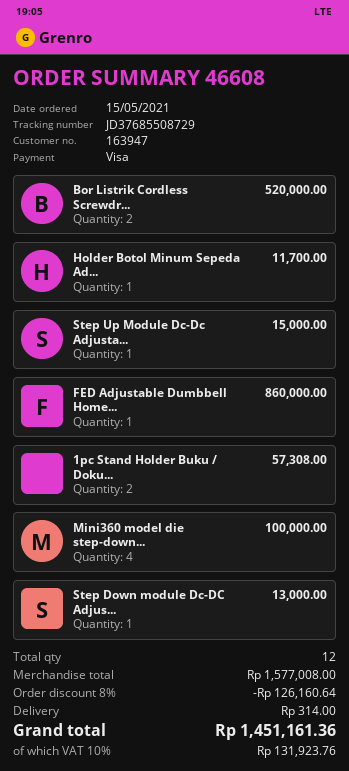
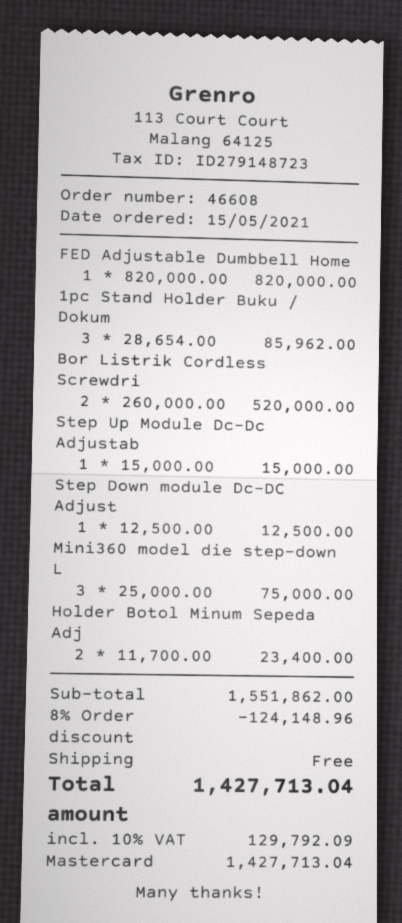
payment method: Visa -> Mastercard
Holder Botol Minum Sepeda Ad...: 1 for 11700.00 -> 2 for 23400.00
FED Adjustable Dumbbell Home...: 1 for 860000.00 -> 1 for 820000.00
1pc Stand Holder Buku / Doku...: 2 for 57308.00 -> 3 for 85962.00
Mini360 model die step-down...: 4 for 100000.00 -> 3 for 75000.00
Step Down module Dc-DC Adjus...: 1 for 13000.00 -> 1 for 12500.00
subtotal: 1577008.00 -> 1551862.00
discount: 8% = 126160.64 -> 8% = 124148.96
shipping: 314.00 -> 0.00
tax: 10% = 131923.76 -> 10% = 129792.09
total: 1451161.36 -> 1427713.04

